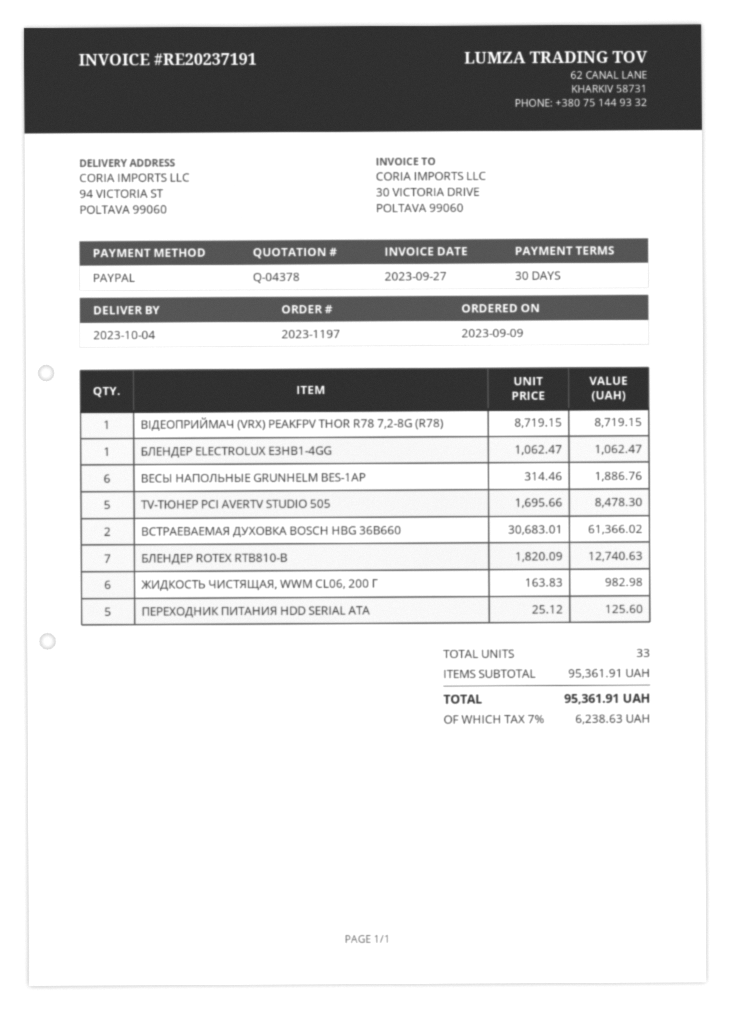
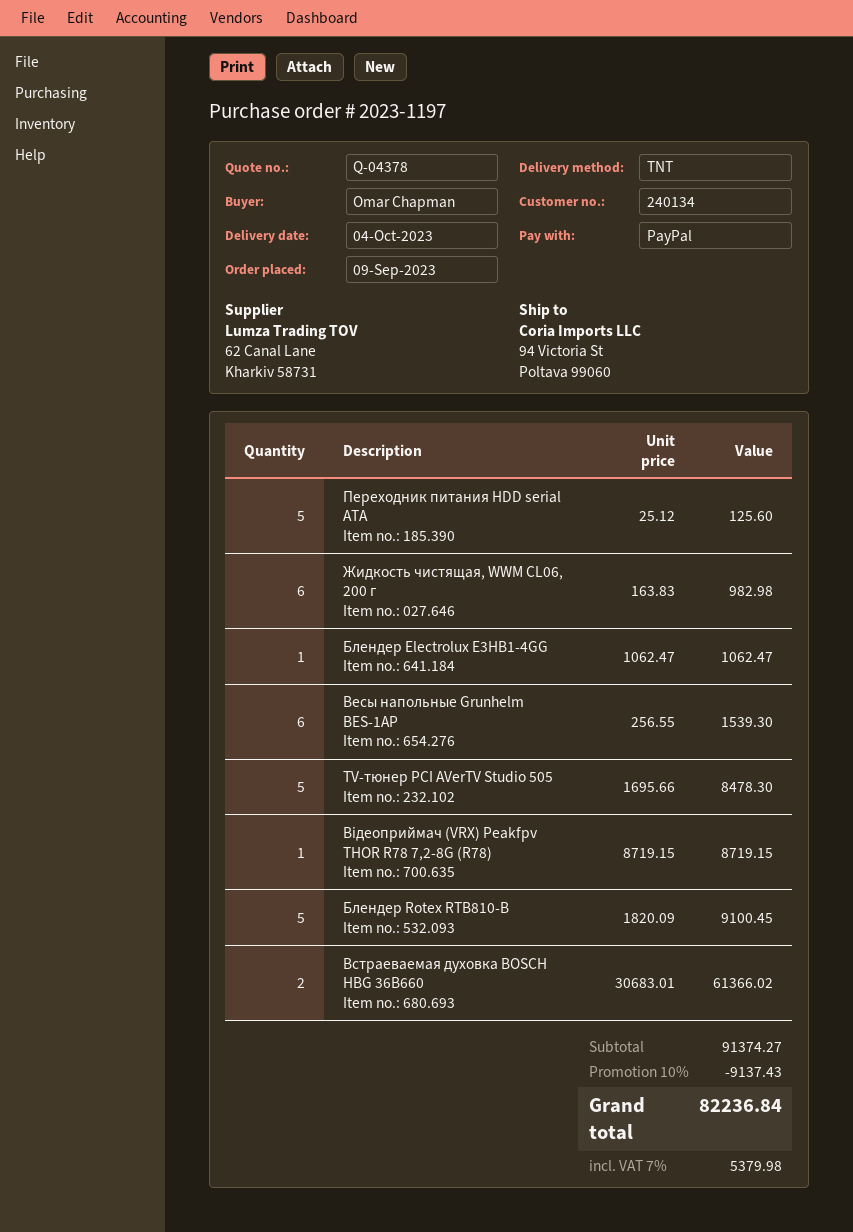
ВЕСЫ НАПОЛЬНЫЕ GRUNHELM BES-1AP: 6 x 314.46 = 1886.76 -> 6 x 256.55 = 1539.30
БЛЕНДЕР ROTEX RTB810-B: 7 x 1820.09 = 12740.63 -> 5 x 1820.09 = 9100.45
subtotal: 95361.91 -> 91374.27
discount: none -> 10% = 9137.43
tax: 7% = 6238.63 -> 7% = 5379.98
total: 95361.91 -> 82236.84

